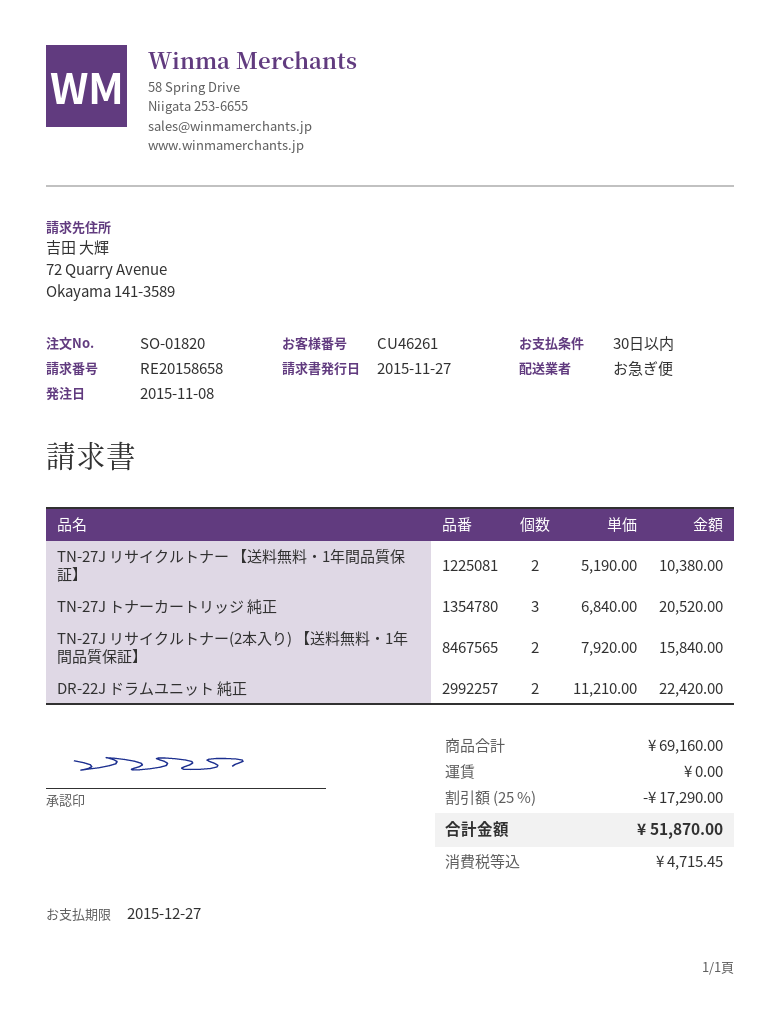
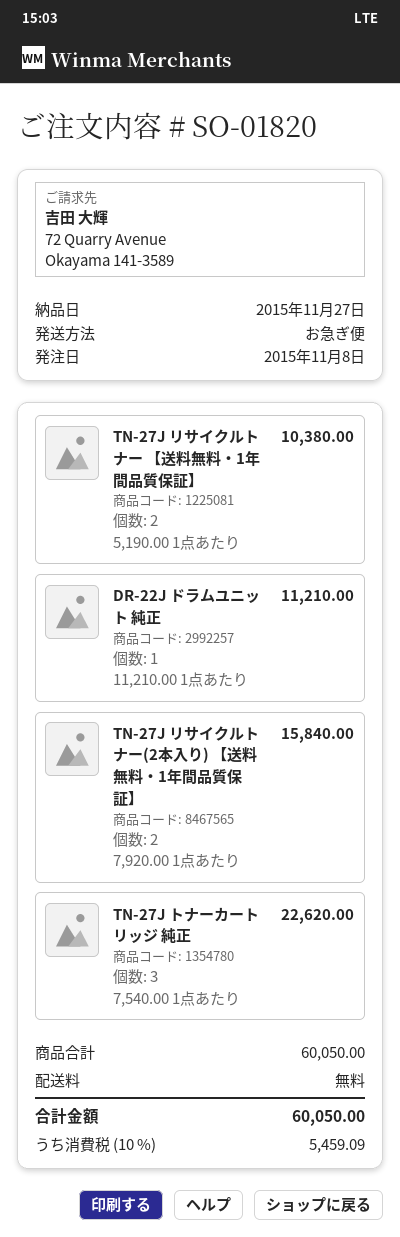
TN-27J トナーカートリッジ 純正: 3 x 6840.00 = 20520.00 -> 3 x 7540.00 = 22620.00
DR-22J ドラムユニット 純正: 2 x 11210.00 = 22420.00 -> 1 x 11210.00 = 11210.00
subtotal: 69160.00 -> 60050.00
discount: 25% = 17290.00 -> none
tax: 4715.45 -> 5459.09
total: 51870.00 -> 60050.00

